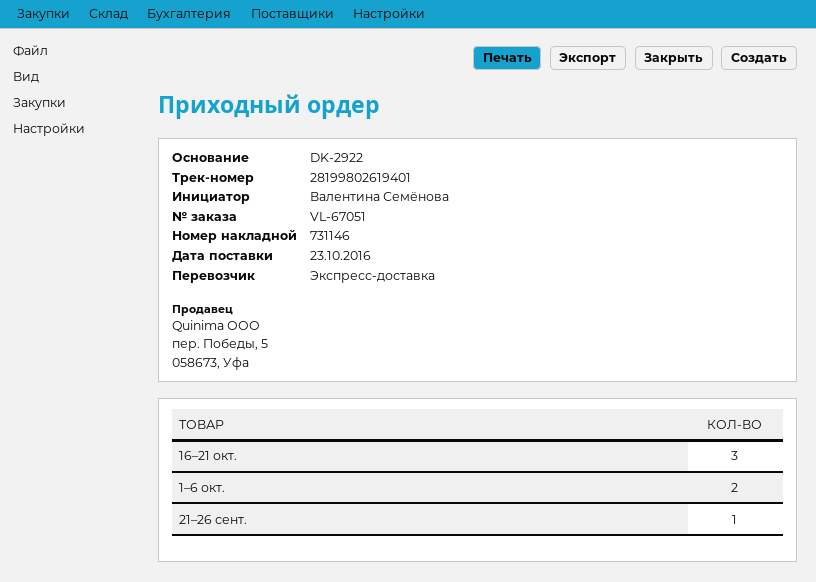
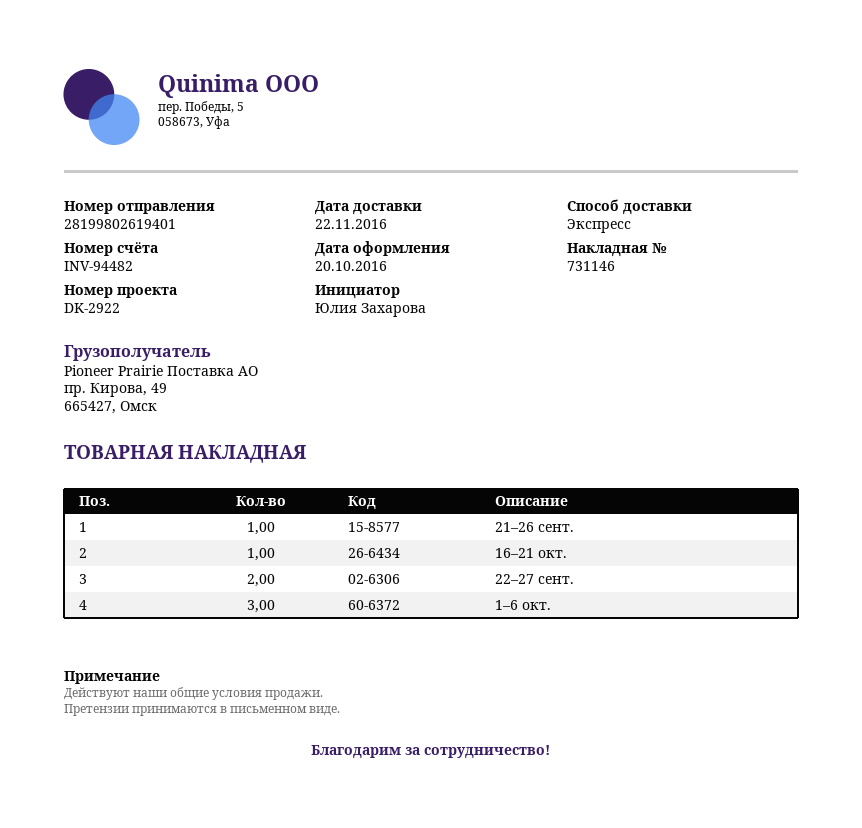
delivery date: 2016-10-23 -> 2016-11-22
ordered by: Валентина Семёнова -> Юлия Захарова
16–21 окт.: 3 -> 1
1–6 окт.: 2 -> 3
22–27 сент.: none -> 2

